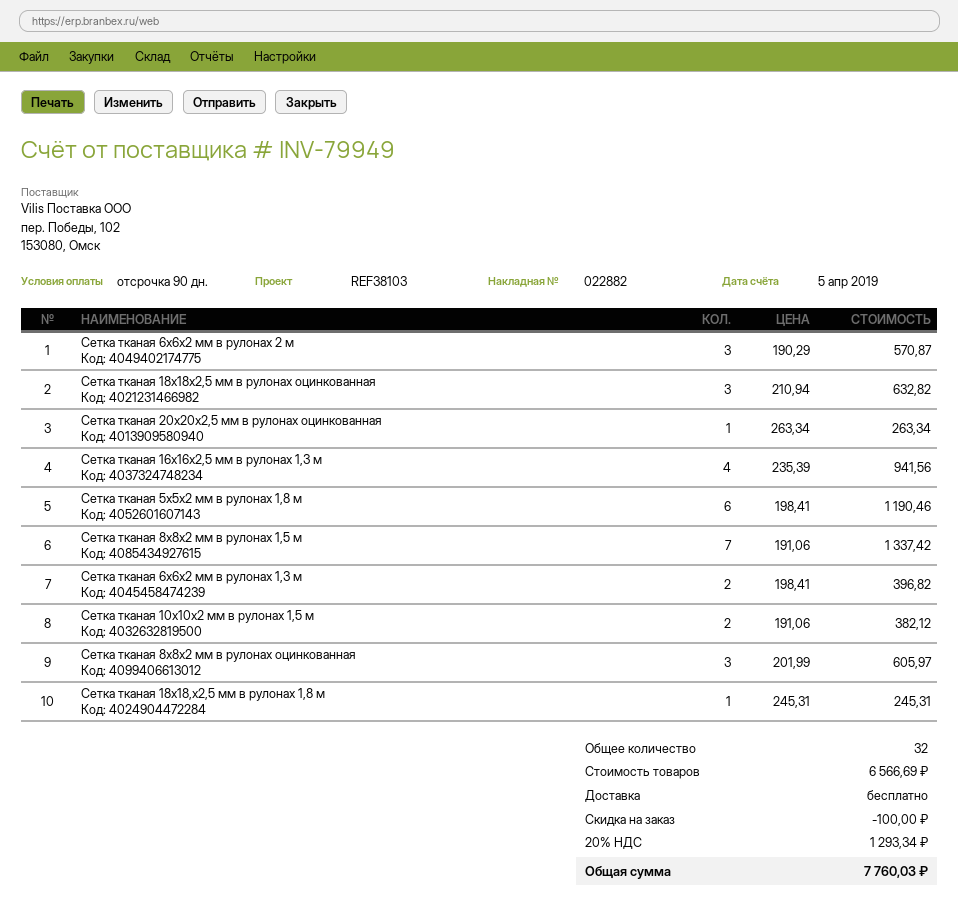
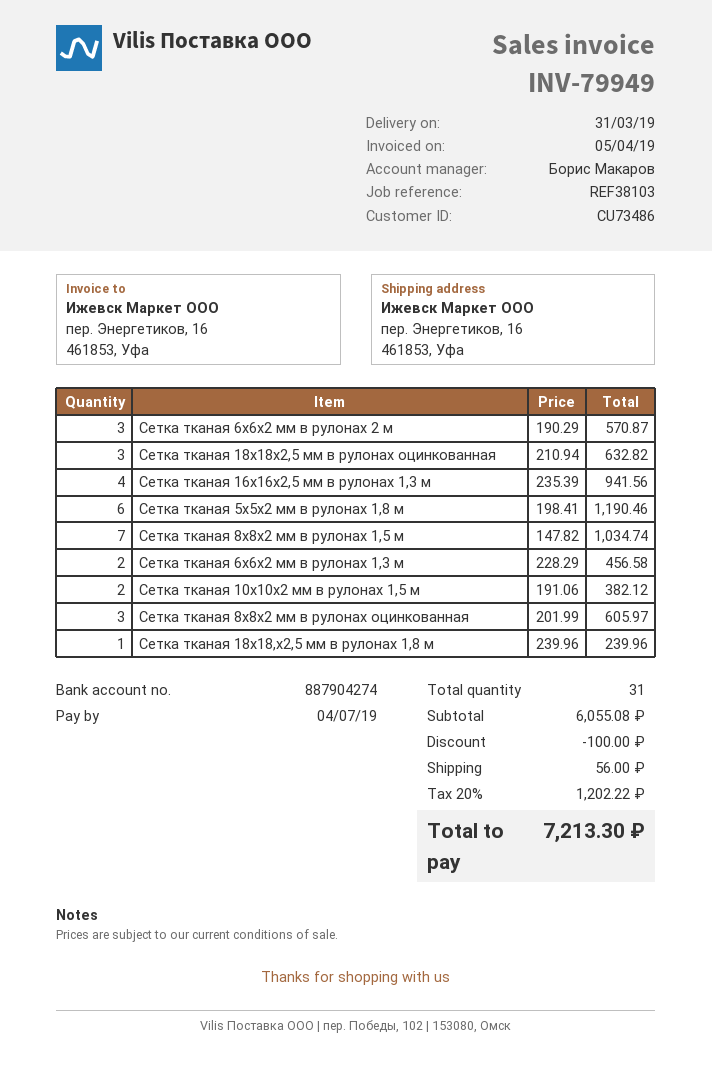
Сетка тканая 20х20х2,5 мм в рулонах оцинкованная: 1 x 263.34 = 263.34 -> none
Сетка тканая 8х8х2 мм в рулонах 1,5 м: 7 x 191.06 = 1337.42 -> 7 x 147.82 = 1034.74
Сетка тканая 6х6х2 мм в рулонах 1,3 м: 2 x 198.41 = 396.82 -> 2 x 228.29 = 456.58
Сетка тканая 18х18,х2,5 мм в рулонах 1,8 м: 1 x 245.31 = 245.31 -> 1 x 239.96 = 239.96
total quantity: 32 -> 31
subtotal: 6566.69 -> 6055.08
shipping: 0.00 -> 56.00
tax: 20% = 1293.34 -> 20% = 1202.22
total: 7760.03 -> 7213.30

